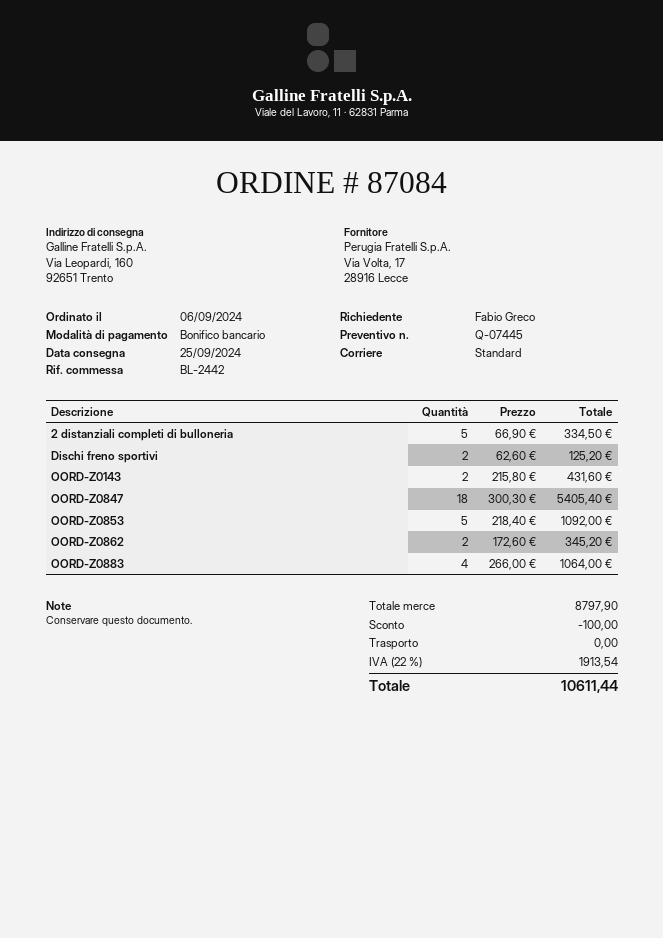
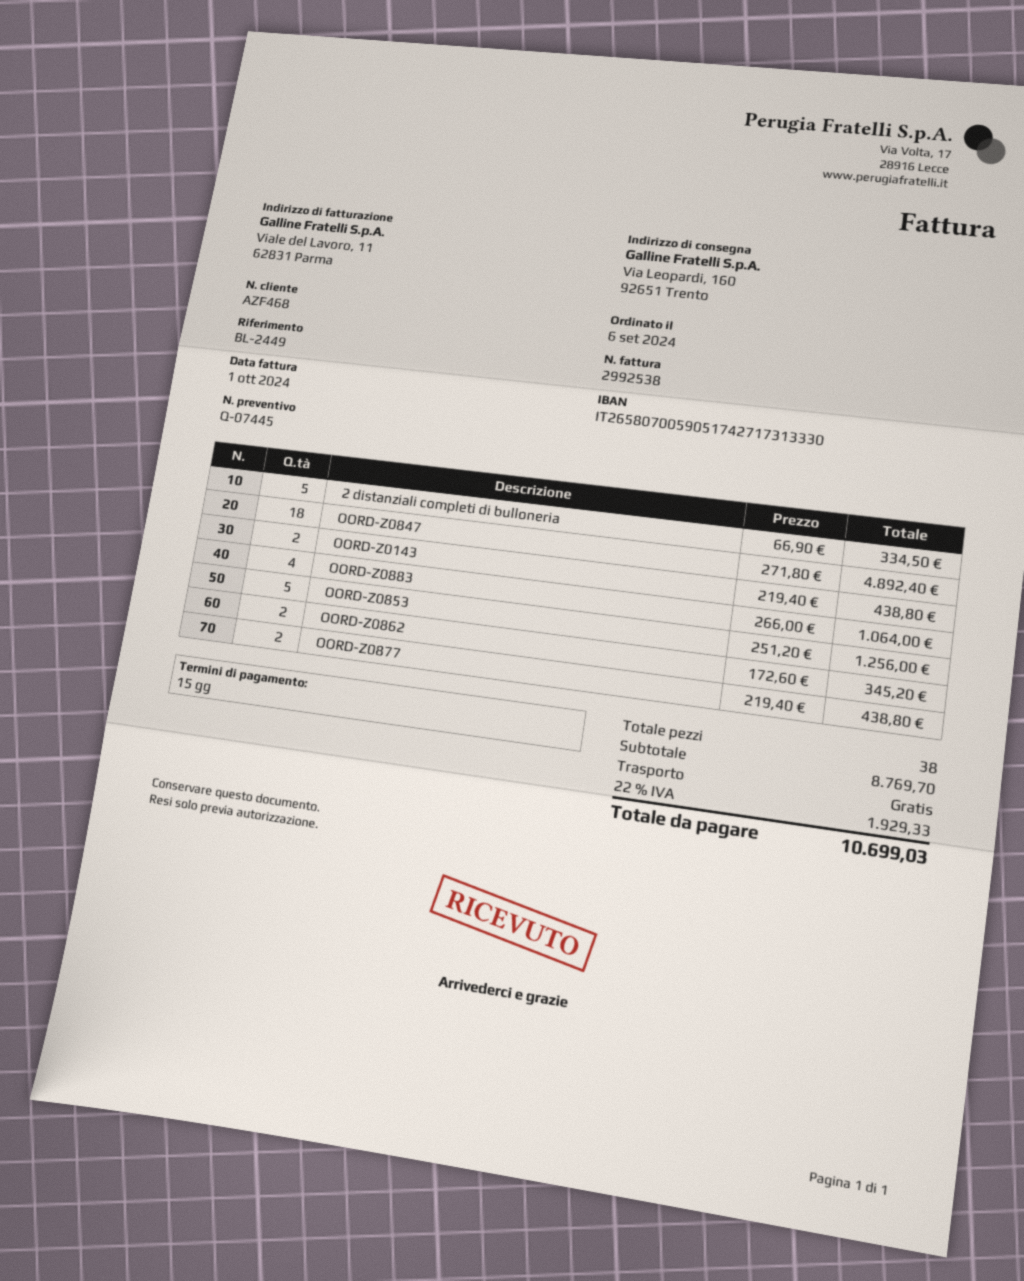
reference: BL-2442 -> BL-2449
Dischi freno sportivi: 2 x 62.60 = 125.20 -> none
OORD-Z0143: 2 x 215.80 = 431.60 -> 2 x 219.40 = 438.80
OORD-Z0847: 18 x 300.30 = 5405.40 -> 18 x 271.80 = 4892.40
OORD-Z0853: 5 x 218.40 = 1092.00 -> 5 x 251.20 = 1256.00
OORD-Z0877: none -> 2 x 219.40 = 438.80
subtotal: 8797.90 -> 8769.70
discount: 100.00 -> none
tax: 22% = 1913.54 -> 22% = 1929.33
total: 10611.44 -> 10699.03

